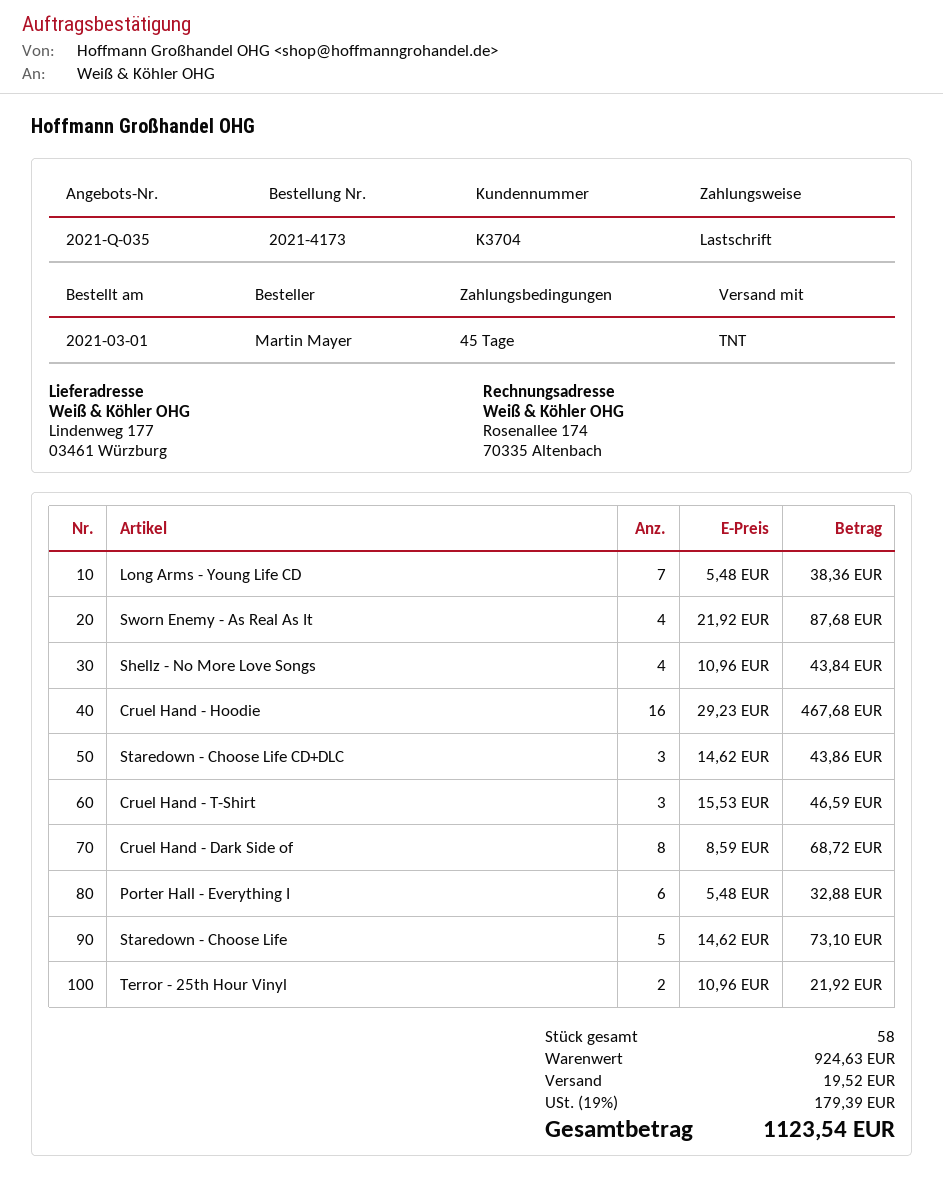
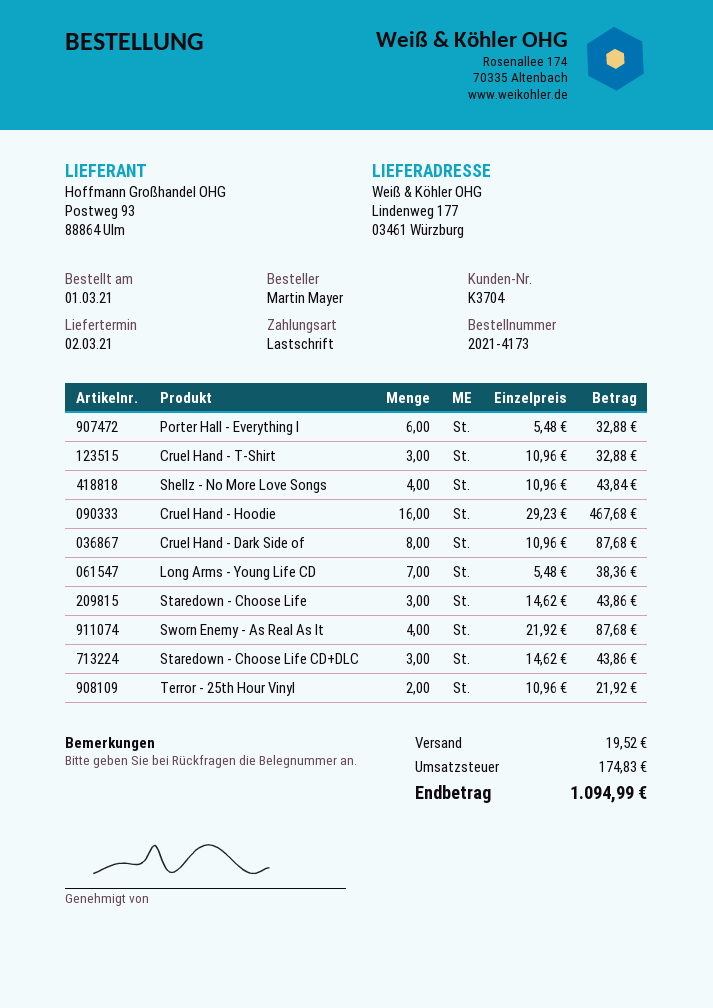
Cruel Hand - T-Shirt: 3 x 15.53 = 46.59 -> 3 x 10.96 = 32.88
Cruel Hand - Dark Side of: 8 x 8.59 = 68.72 -> 8 x 10.96 = 87.68
Staredown - Choose Life: 5 x 14.62 = 73.10 -> 3 x 14.62 = 43.86
tax: 179.39 -> 174.83
total: 1123.54 -> 1094.99

